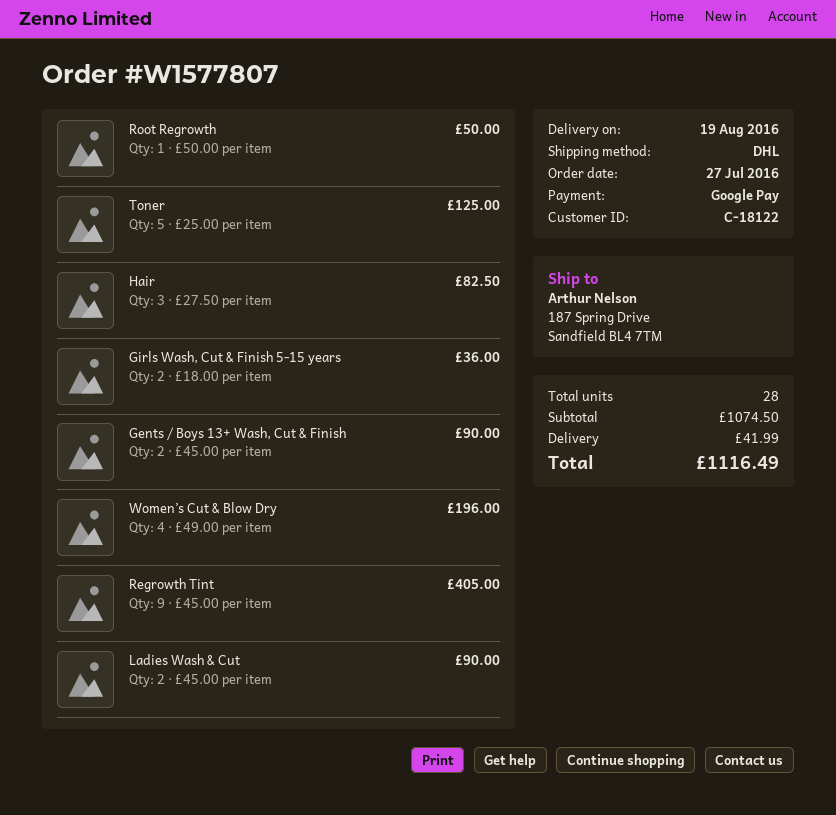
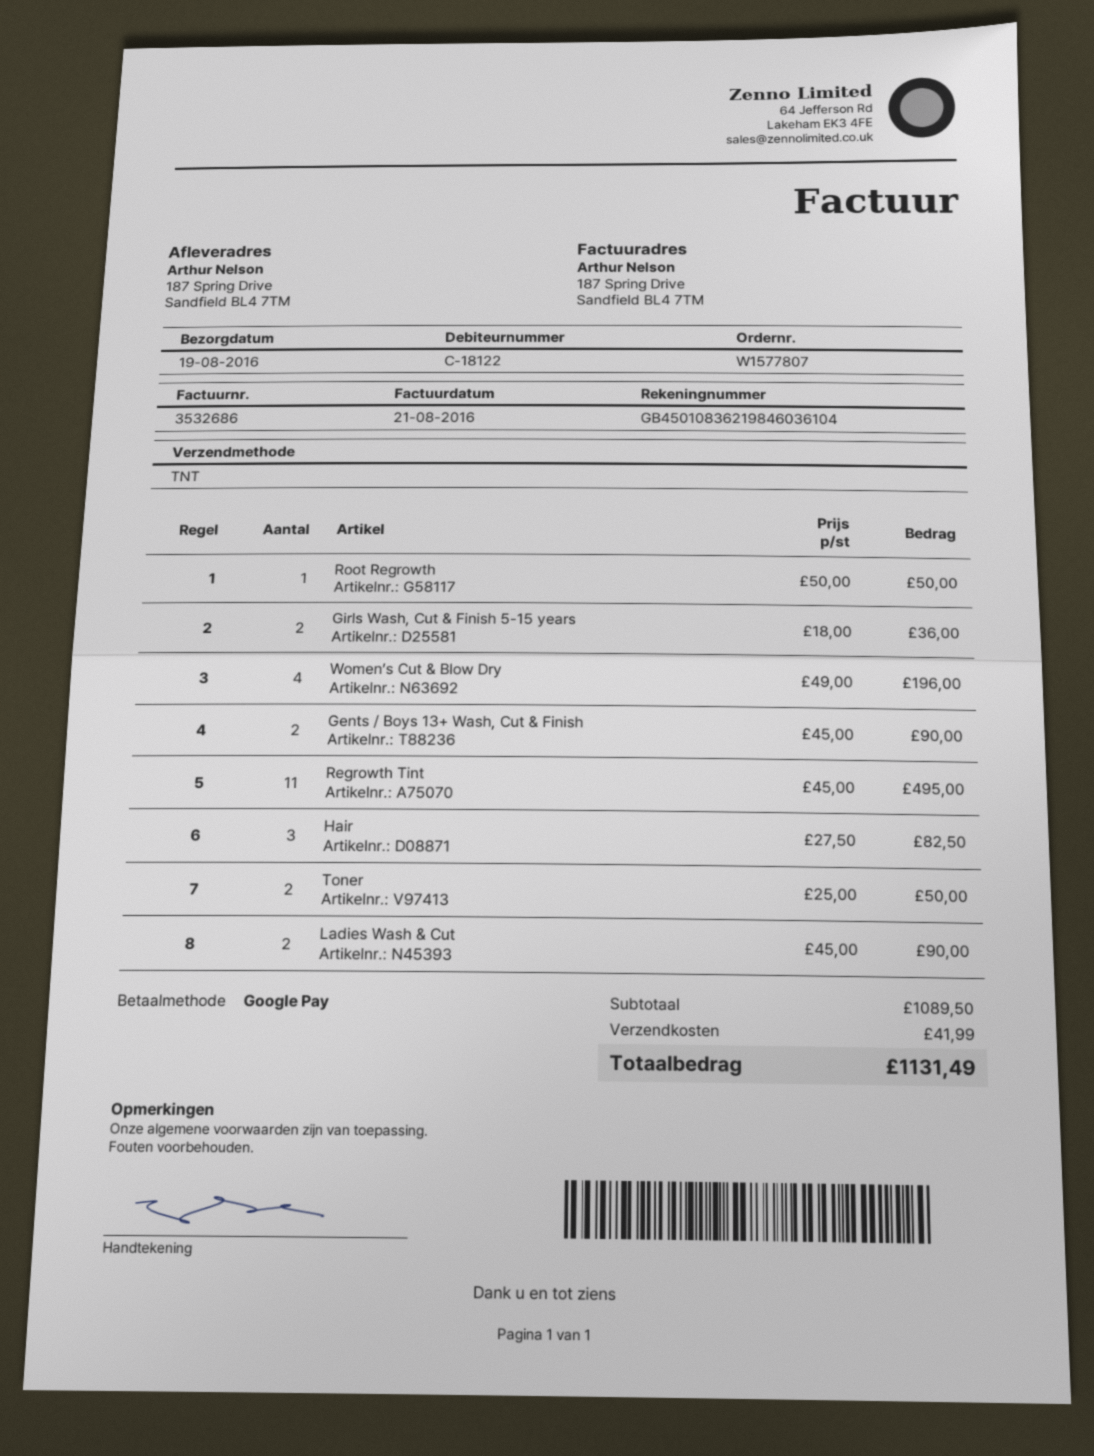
shipping method: DHL -> TNT
Toner: 5 x 25.00 = 125.00 -> 2 x 25.00 = 50.00
Regrowth Tint: 9 x 45.00 = 405.00 -> 11 x 45.00 = 495.00
subtotal: 1074.50 -> 1089.50
total: 1116.49 -> 1131.49

